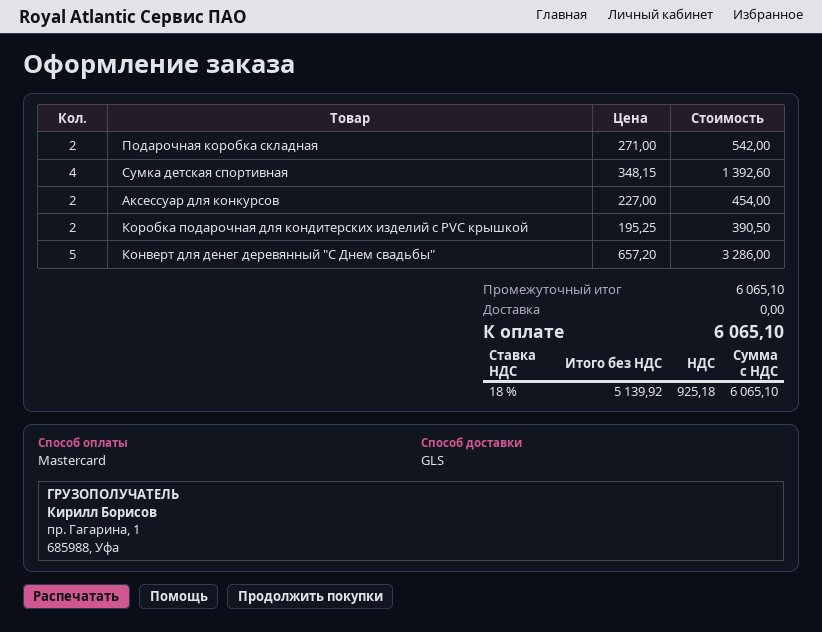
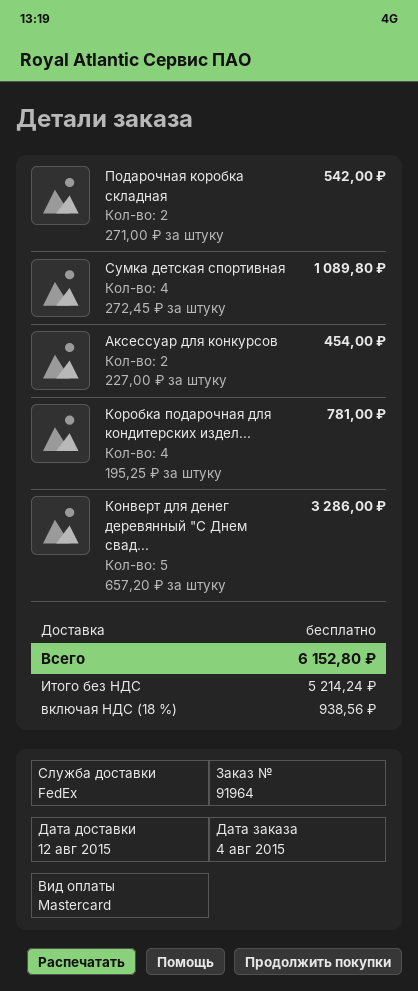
shipping method: GLS -> FedEx
Сумка детская спортивная: 4 x 348.15 = 1392.60 -> 4 x 272.45 = 1089.80
Коробка подарочная для кондитерских изделий с PVC крышкой: 2 x 195.25 = 390.50 -> 4 x 195.25 = 781.00
net: 5139.92 -> 5214.24
tax: 18% = 925.18 -> 18% = 938.56
total: 6065.10 -> 6152.80

